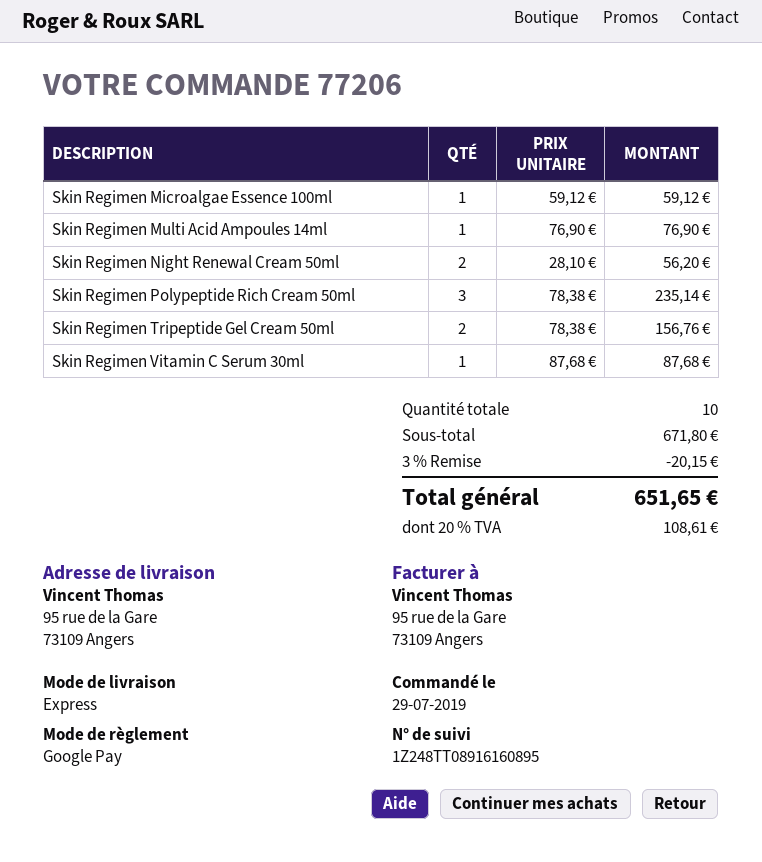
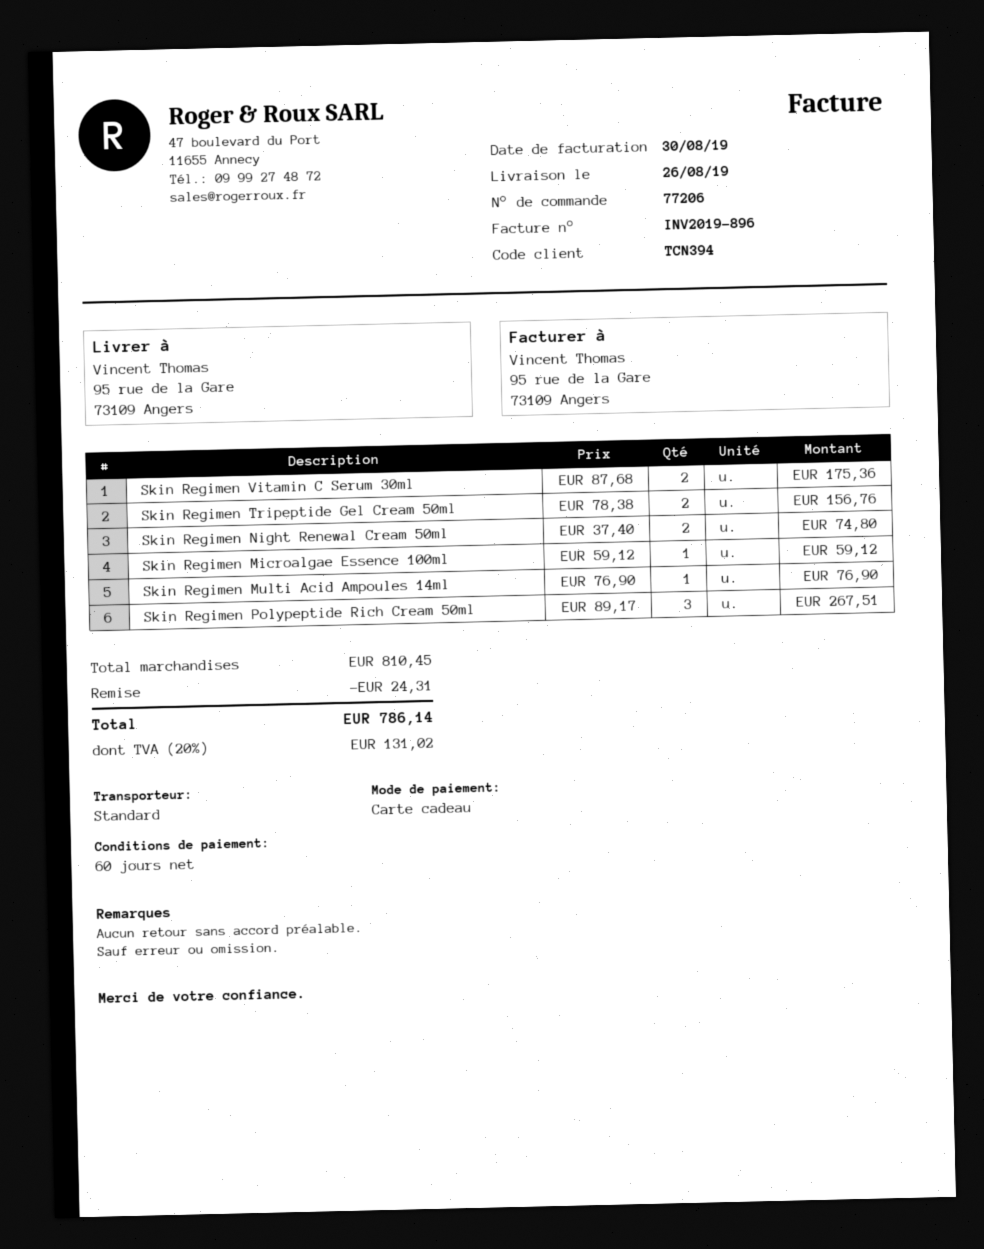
payment method: Google Pay -> gift card
shipping method: express -> standard
Skin Regimen Night Renewal Cream 50ml: 2 x 28.10 = 56.20 -> 2 x 37.40 = 74.80
Skin Regimen Polypeptide Rich Cream 50ml: 3 x 78.38 = 235.14 -> 3 x 89.17 = 267.51
Skin Regimen Vitamin C Serum 30ml: 1 x 87.68 = 87.68 -> 2 x 87.68 = 175.36
subtotal: 671.80 -> 810.45
discount: 20.15 -> 24.31
tax: 20% = 108.61 -> 20% = 131.02
total: 651.65 -> 786.14

